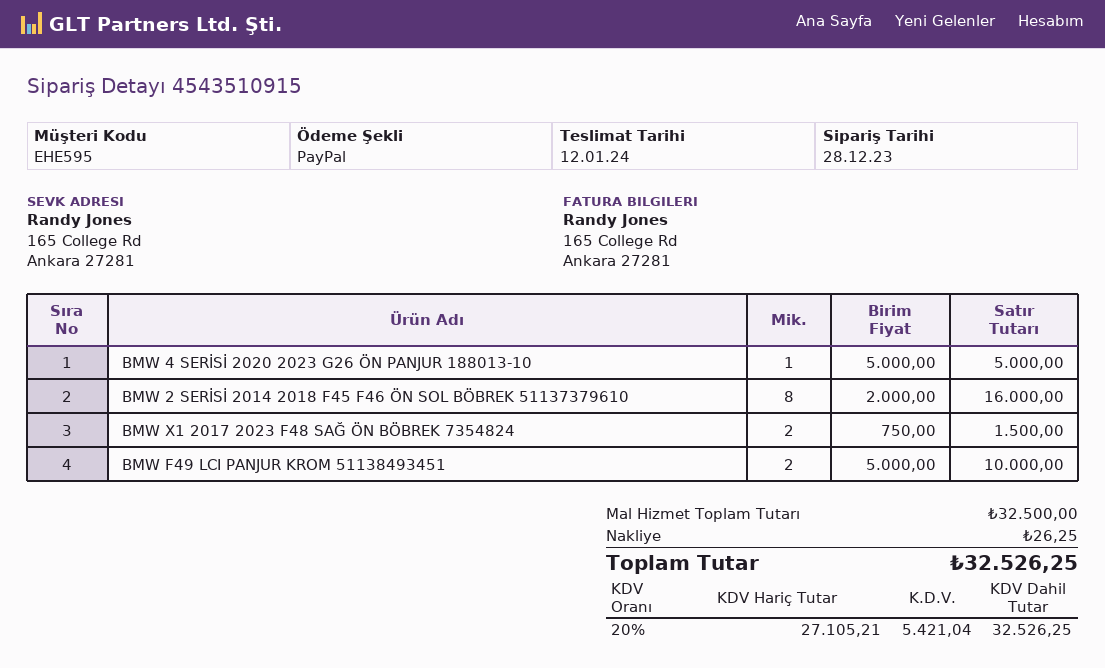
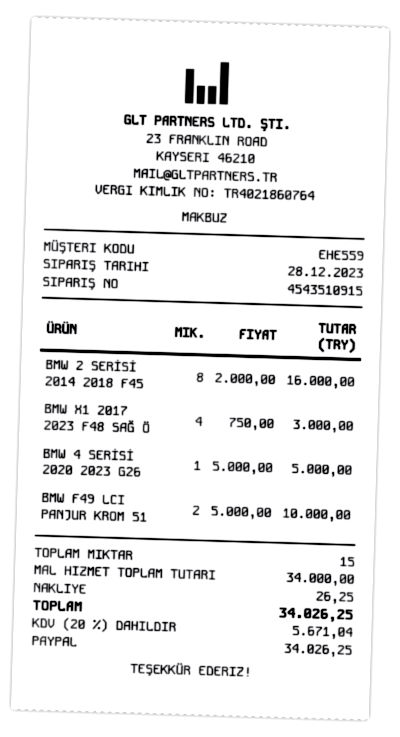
customer number: EHE595 -> EHE559
BMW X1 2017 2023 F48 SAĞ ÖN BÖBREK 7354824: 2 x 750.00 = 1500.00 -> 4 x 750.00 = 3000.00
subtotal: 32500.00 -> 34000.00
tax: 20% = 5421.04 -> 20% = 5671.04
total: 32526.25 -> 34026.25

